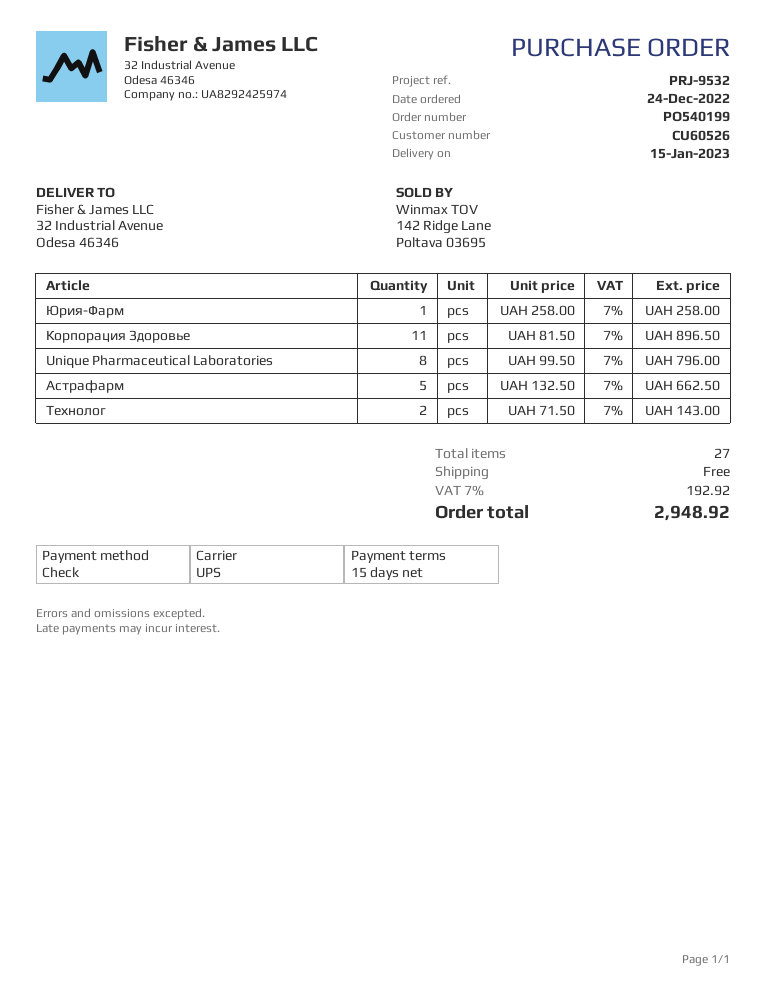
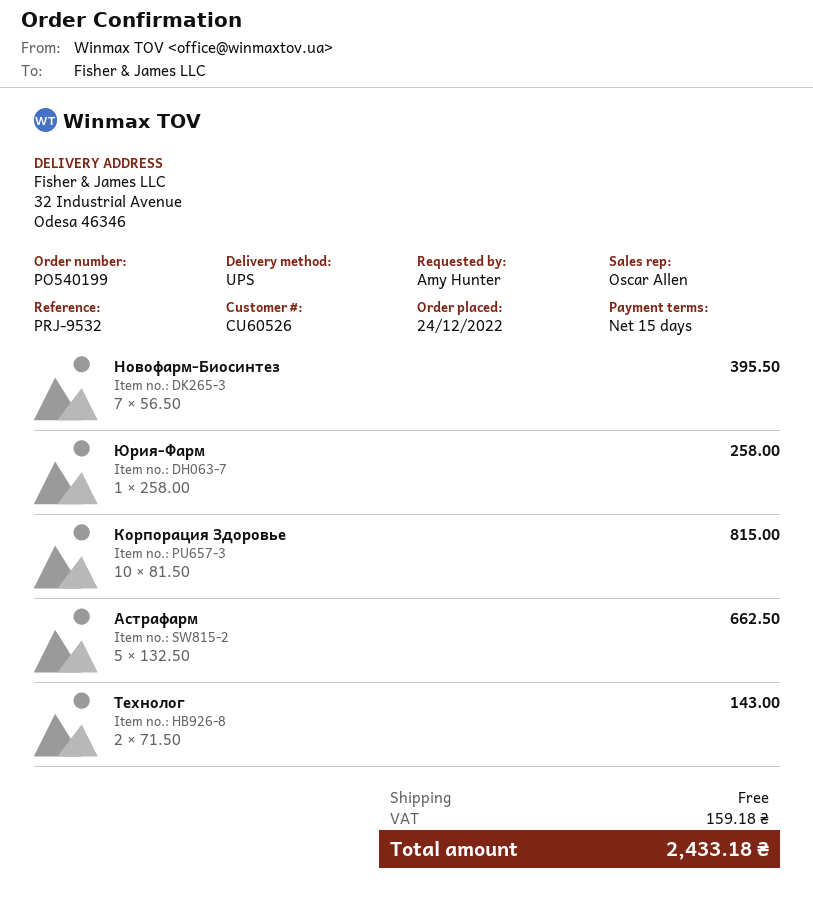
Корпорация Здоровье: 11 x 81.50 = 896.50 -> 10 x 81.50 = 815.00
Unique Pharmaceutical Laboratories: 8 x 99.50 = 796.00 -> none
Новофарм-Биосинтез: none -> 7 x 56.50 = 395.50
tax: 192.92 -> 159.18
total: 2948.92 -> 2433.18

